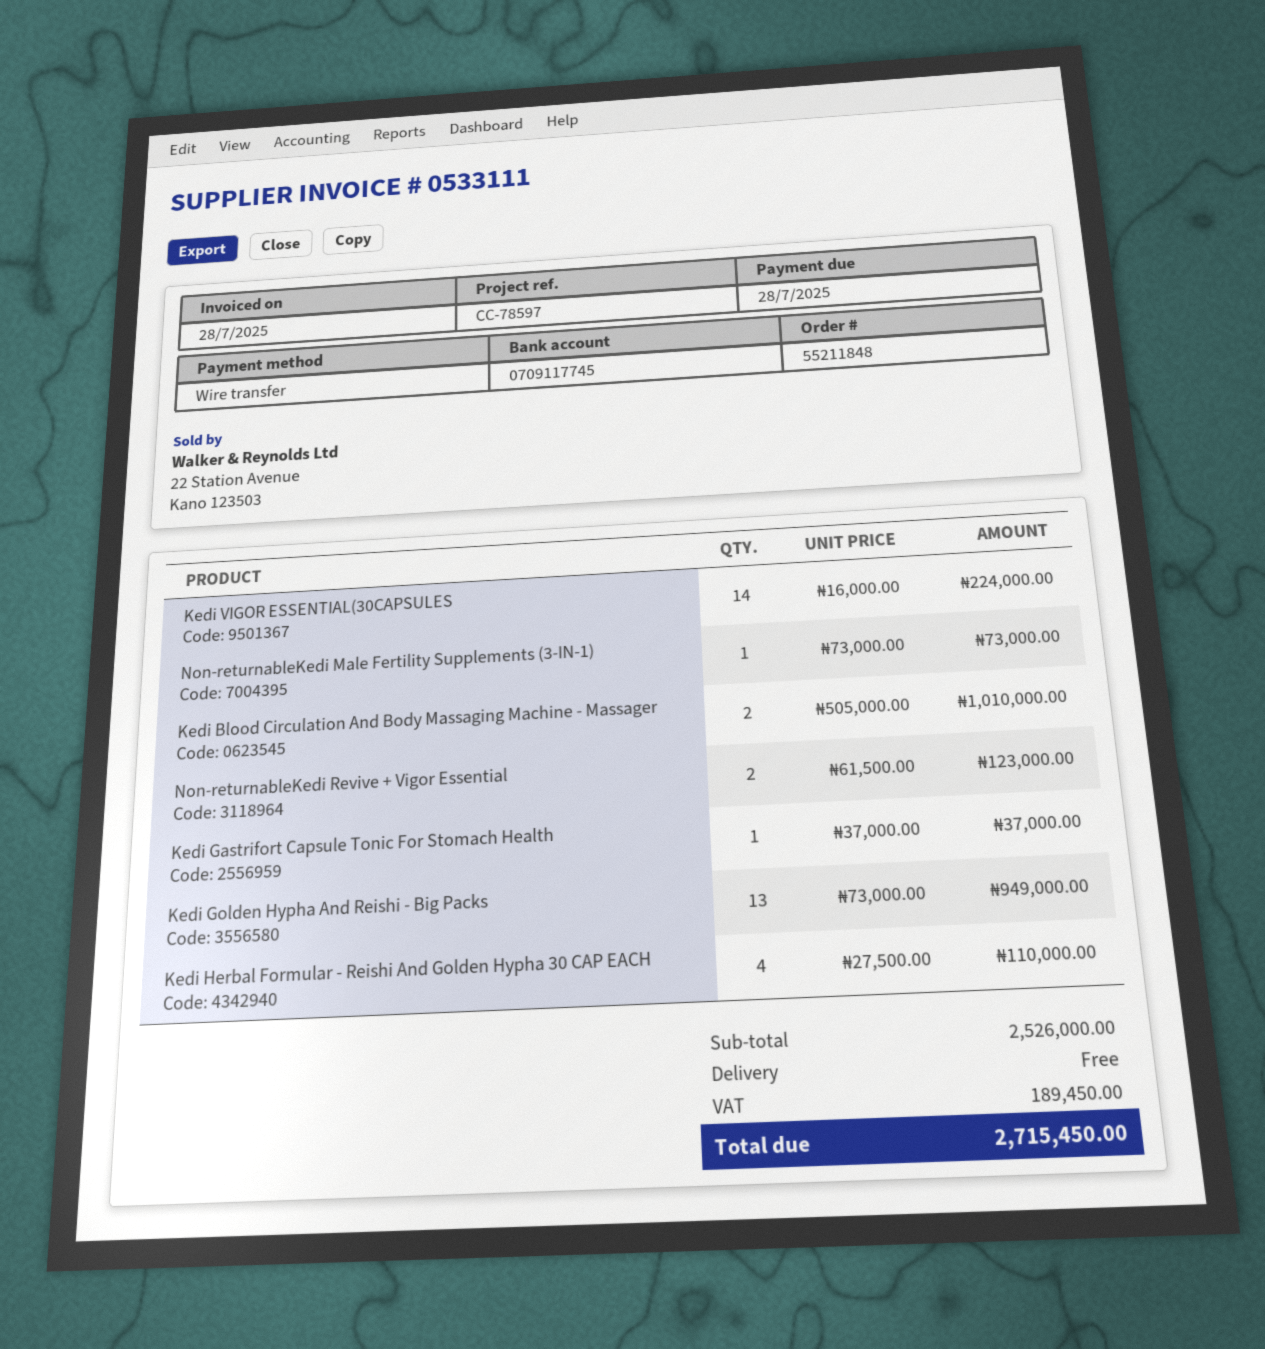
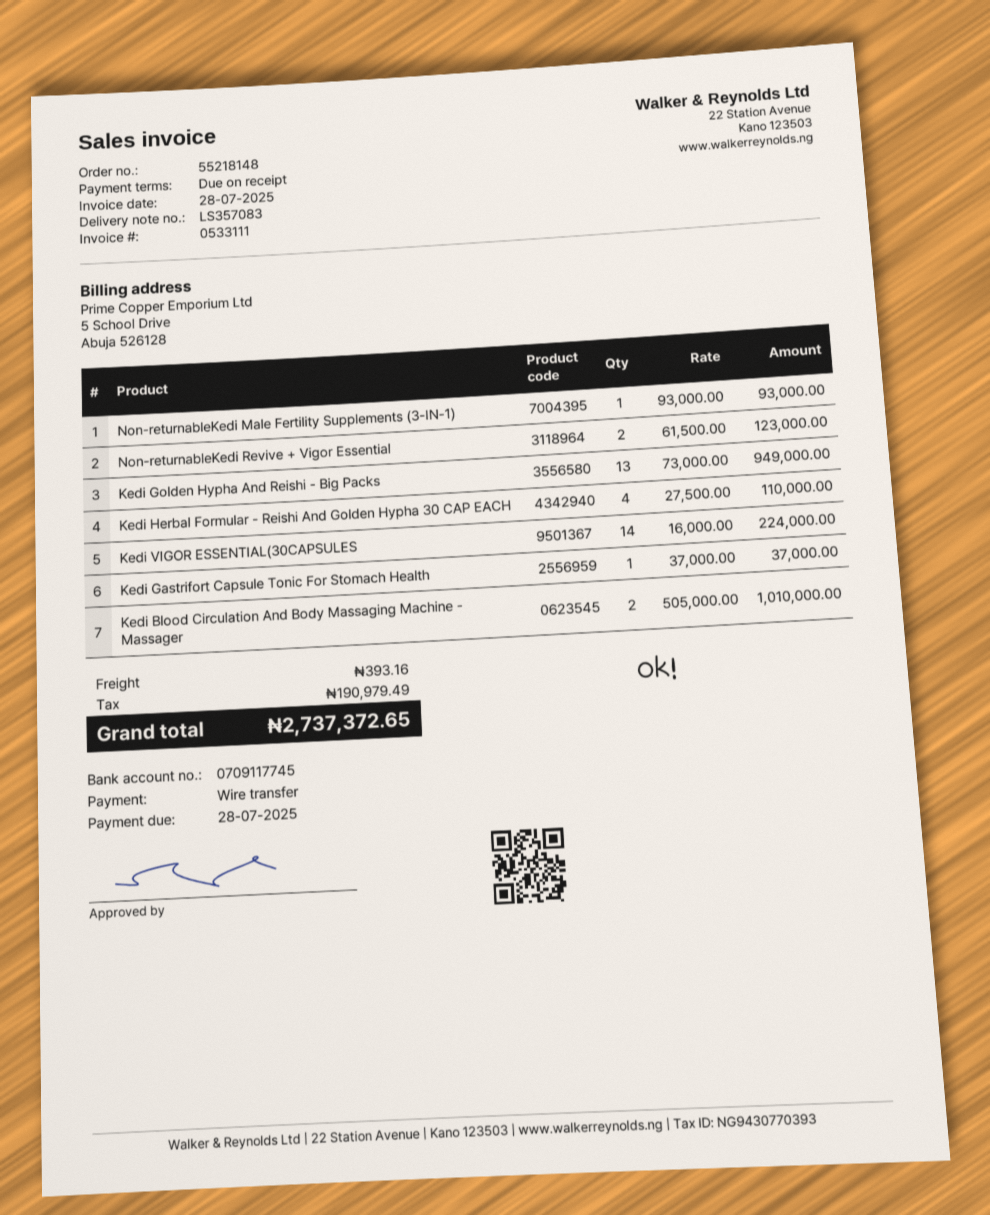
order number: 55211848 -> 55218148
Non-returnableKedi Male Fertility Supplements (3-IN-1): 1 x 73000.00 = 73000.00 -> 1 x 93000.00 = 93000.00
shipping: 0.00 -> 393.16
tax: 189450.00 -> 190979.49
total: 2715450.00 -> 2737372.65

